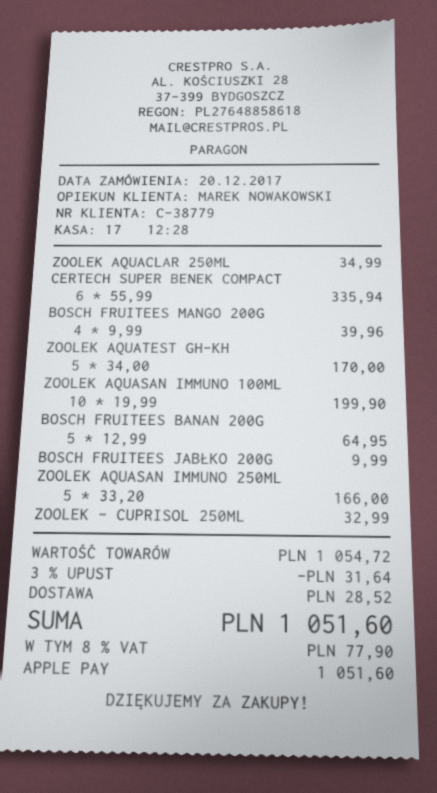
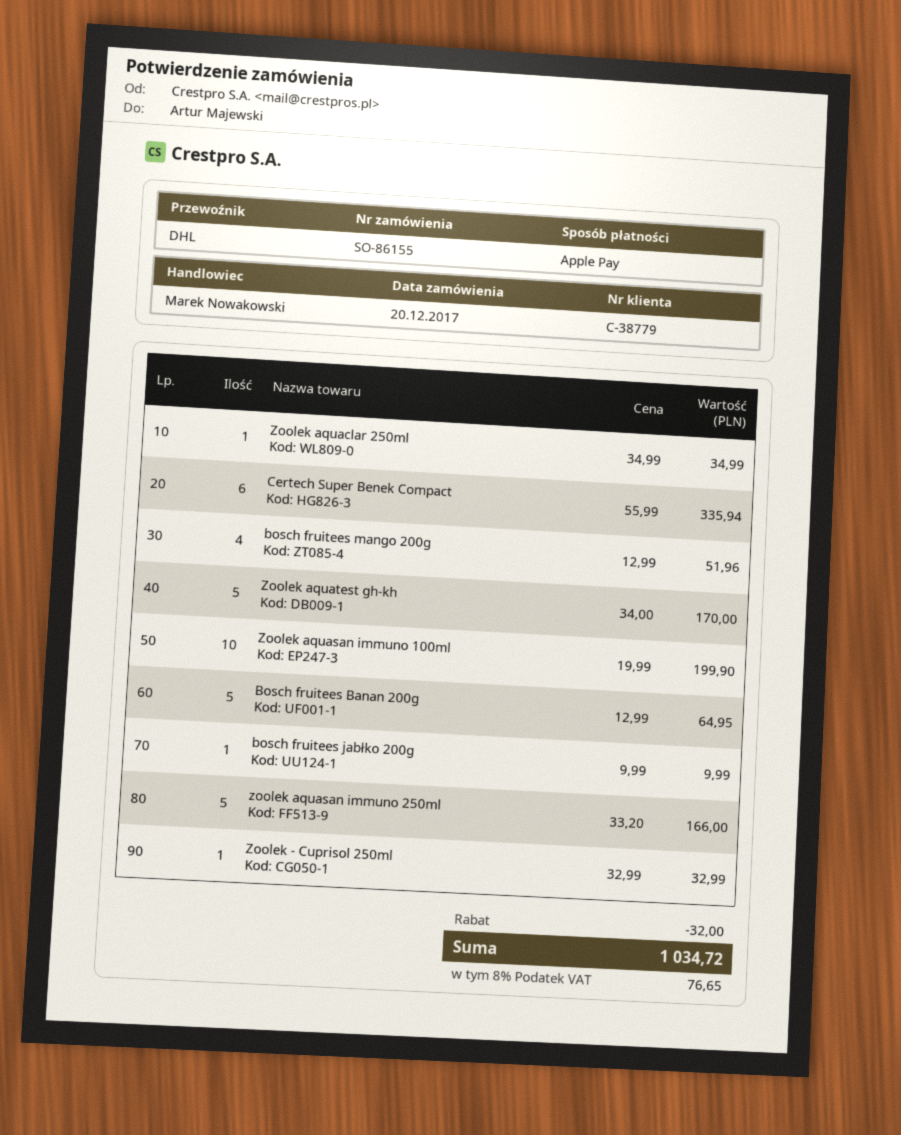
BOSCH FRUITEES MANGO 200G: 4 x 9.99 = 39.96 -> 4 x 12.99 = 51.96
discount: 31.64 -> 32.00
shipping: 28.52 -> none
tax: 8% = 77.90 -> 8% = 76.65
total: 1051.60 -> 1034.72

